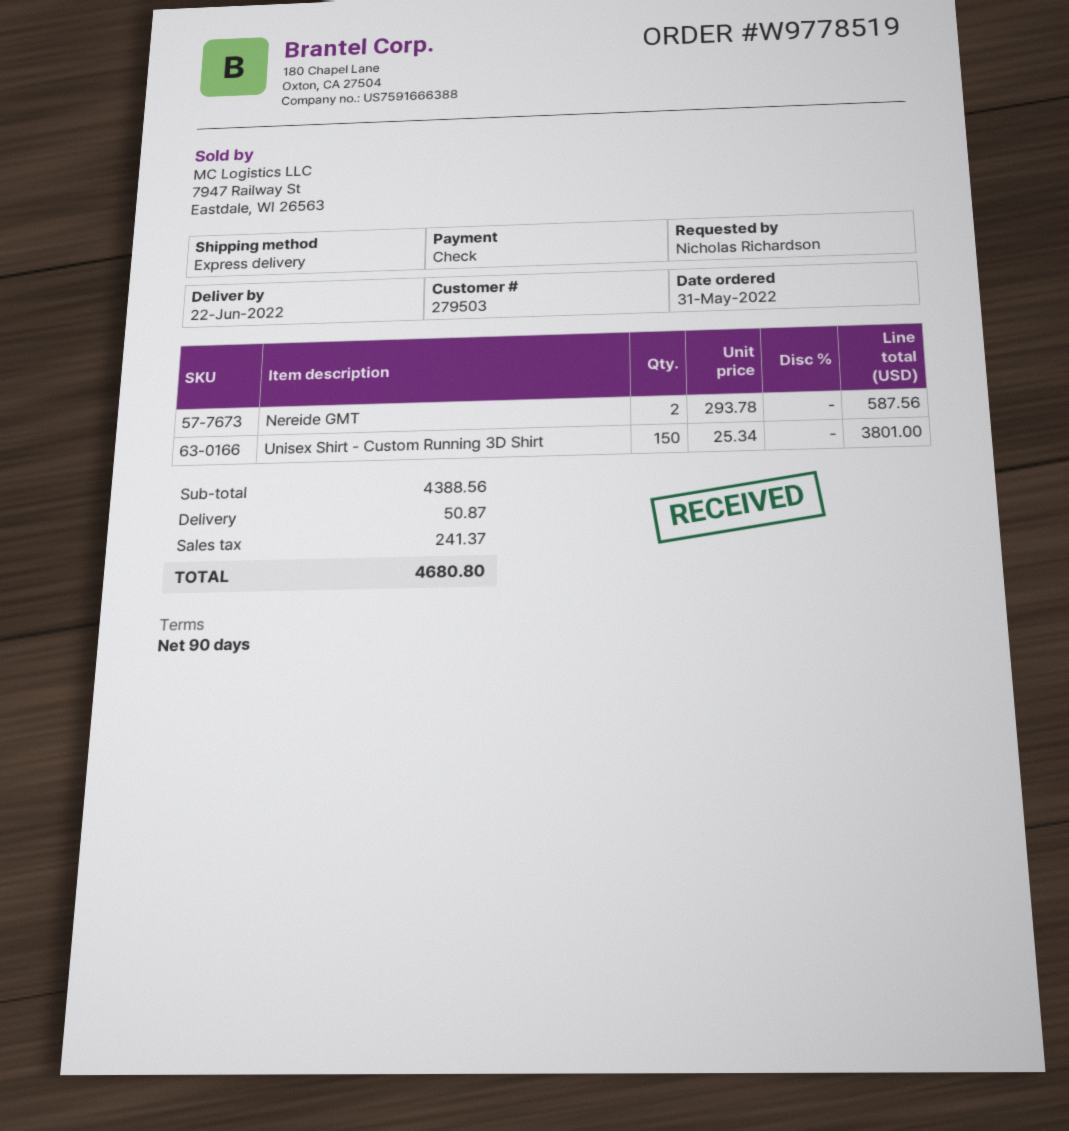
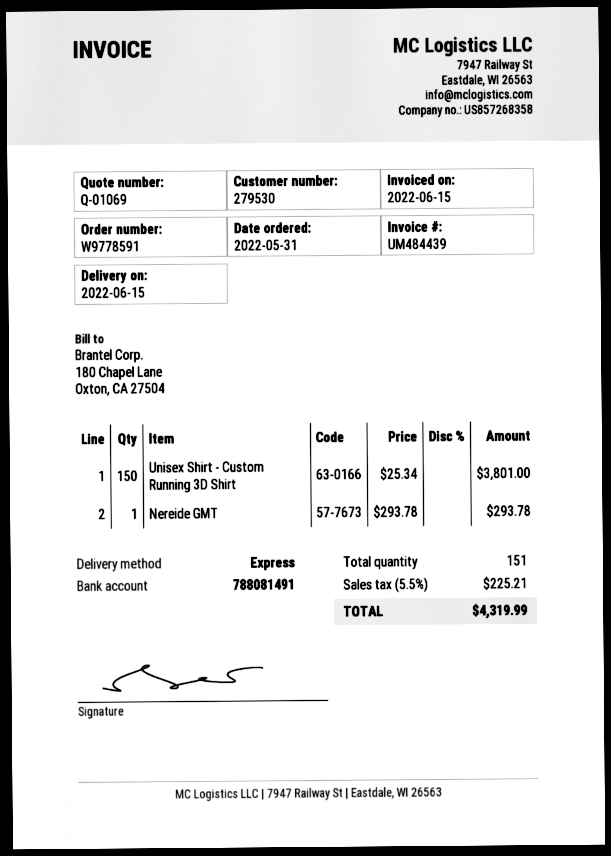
order number: W9778519 -> W9778591
delivery date: 2022-06-22 -> 2022-06-15
customer number: 279503 -> 279530
Nereide GMT: 2 x 293.78 = 587.56 -> 1 x 293.78 = 293.78
shipping: 50.87 -> none
tax: 241.37 -> 225.21
total: 4680.80 -> 4319.99

